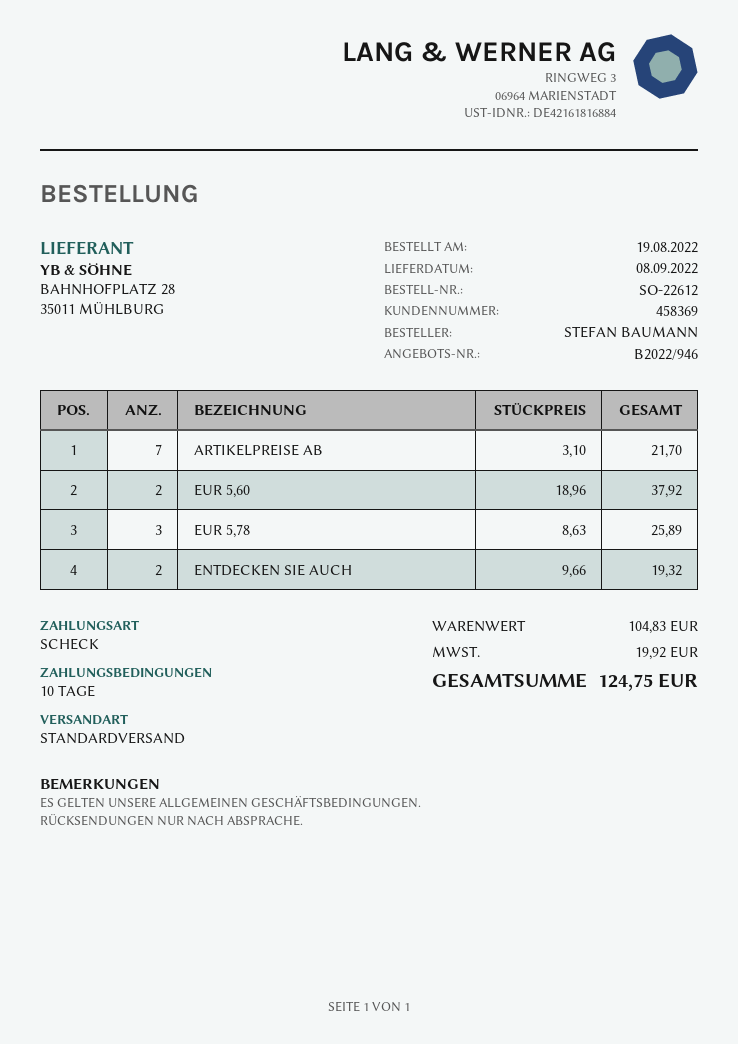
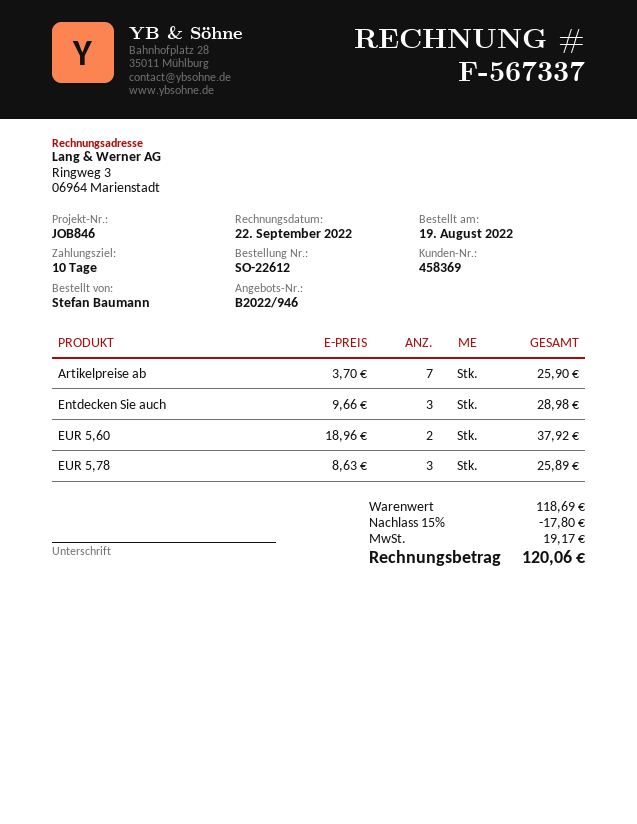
ARTIKELPREISE AB: 7 x 3.10 = 21.70 -> 7 x 3.70 = 25.90
ENTDECKEN SIE AUCH: 2 x 9.66 = 19.32 -> 3 x 9.66 = 28.98
subtotal: 104.83 -> 118.69
discount: none -> 15% = 17.80
tax: 19.92 -> 19.17
total: 124.75 -> 120.06

